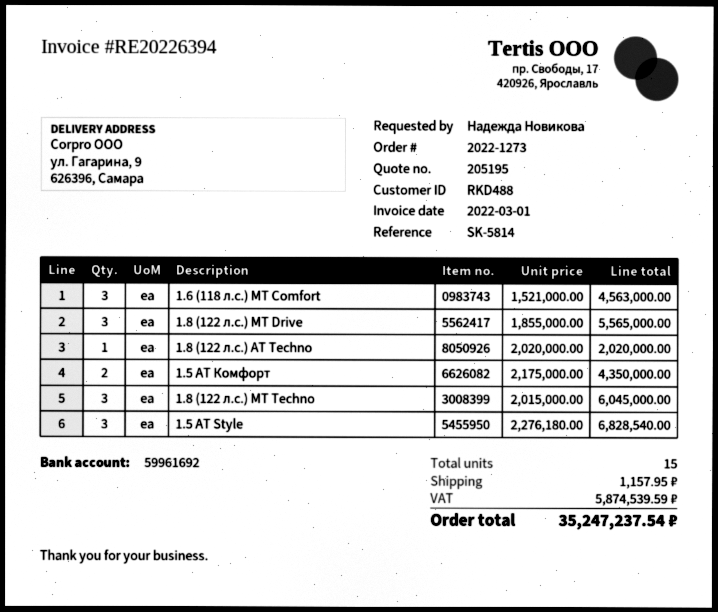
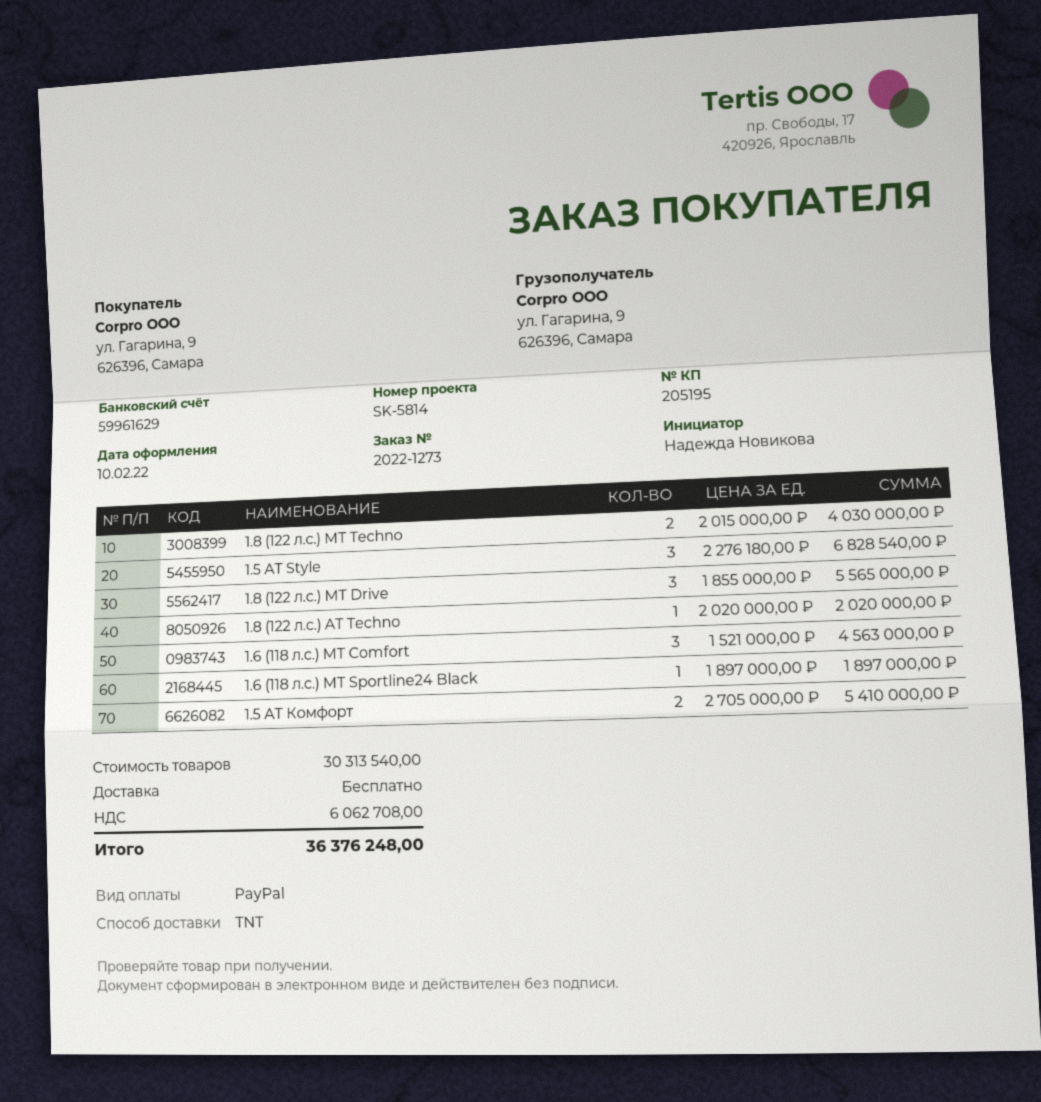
bank account: 59961692 -> 59961629
1.5 AT Комфорт: 2 x 2175000.00 = 4350000.00 -> 2 x 2705000.00 = 5410000.00
1.8 (122 л.с.) MT Techno: 3 x 2015000.00 = 6045000.00 -> 2 x 2015000.00 = 4030000.00
1.6 (118 л.с.) MT Sportline24 Black: none -> 1 x 1897000.00 = 1897000.00
shipping: 1157.95 -> 0.00
tax: 5874539.59 -> 6062708.00
total: 35247237.54 -> 36376248.00

